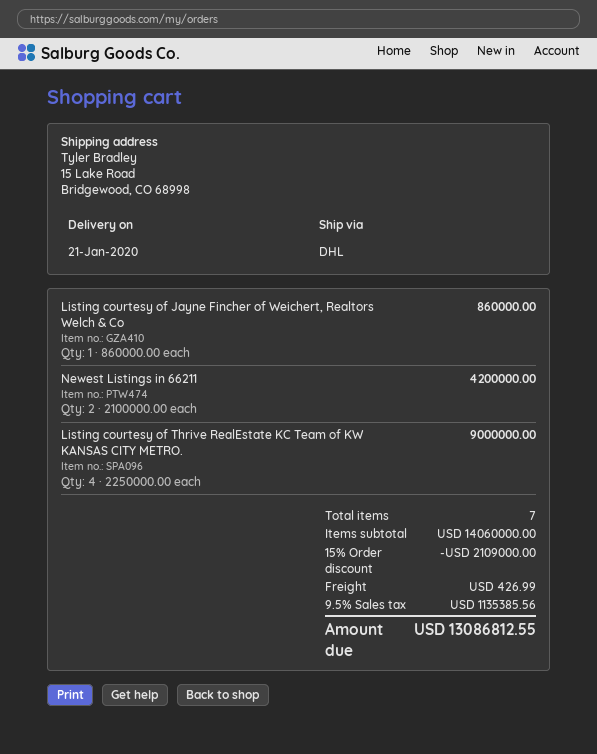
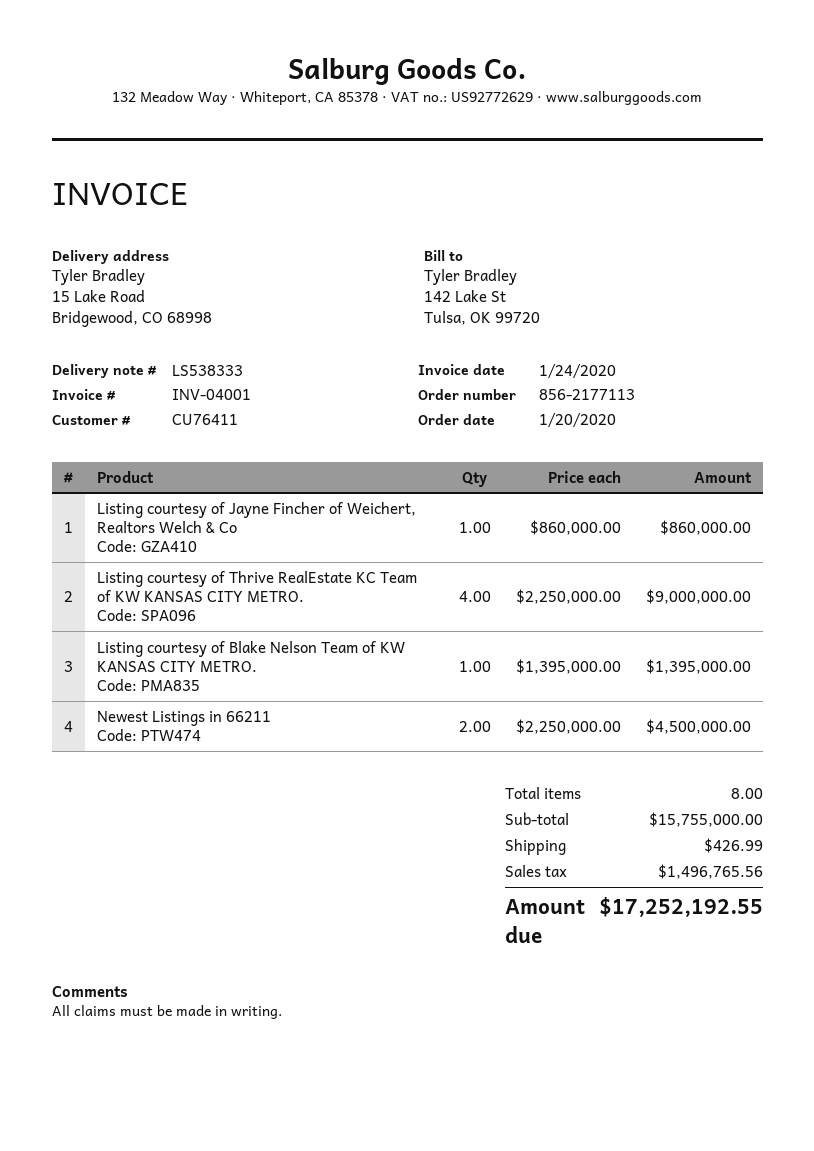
Newest Listings in 66211: 2 x 2100000.00 = 4200000.00 -> 2 x 2250000.00 = 4500000.00
Listing courtesy of Blake Nelson Team of KW KANSAS CITY METRO.: none -> 1 x 1395000.00 = 1395000.00
total quantity: 7 -> 8
subtotal: 14060000.00 -> 15755000.00
discount: 15% = 2109000.00 -> none
tax: 1135385.56 -> 1496765.56
total: 13086812.55 -> 17252192.55

